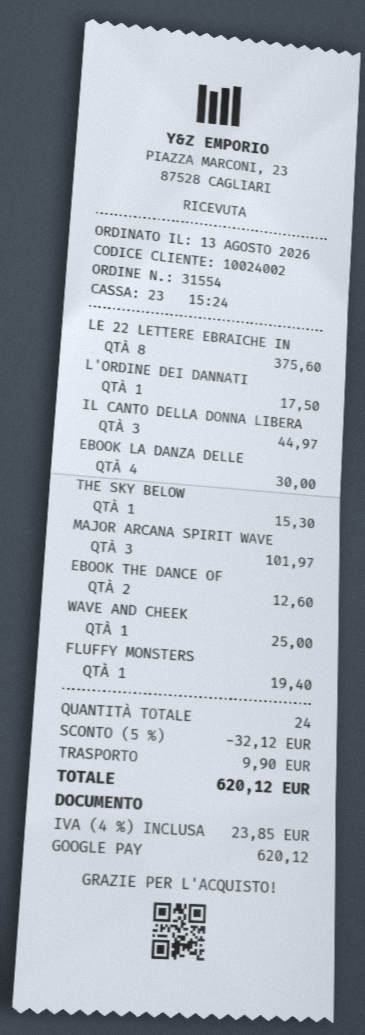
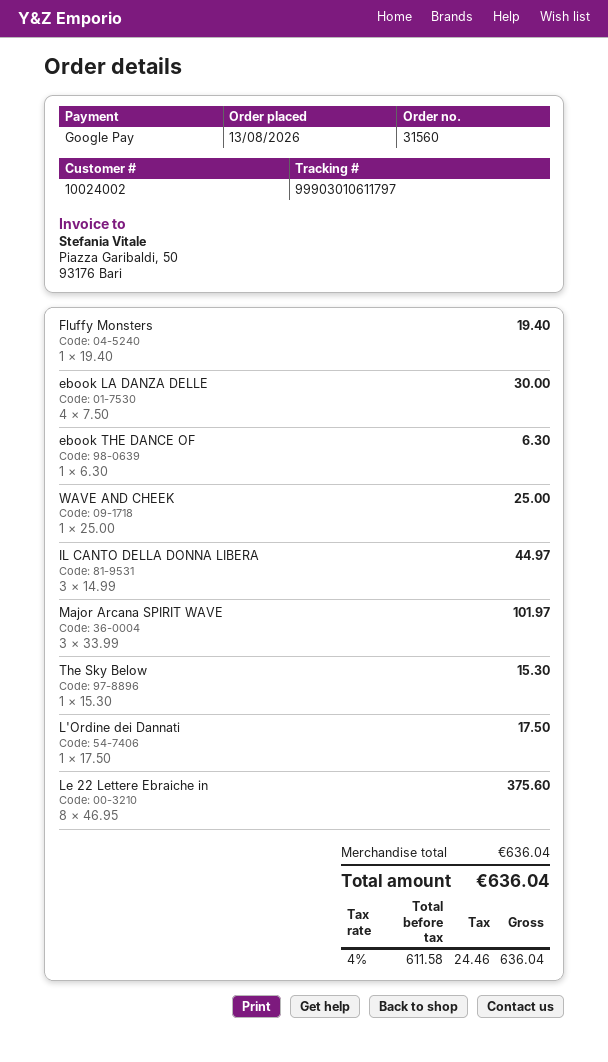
order number: 31554 -> 31560
EBOOK THE DANCE OF: 2 for 12.60 -> 1 for 6.30
discount: 5% = 32.12 -> none
shipping: 9.90 -> none
tax: 4% = 23.85 -> 4% = 24.46
total: 620.12 -> 636.04

